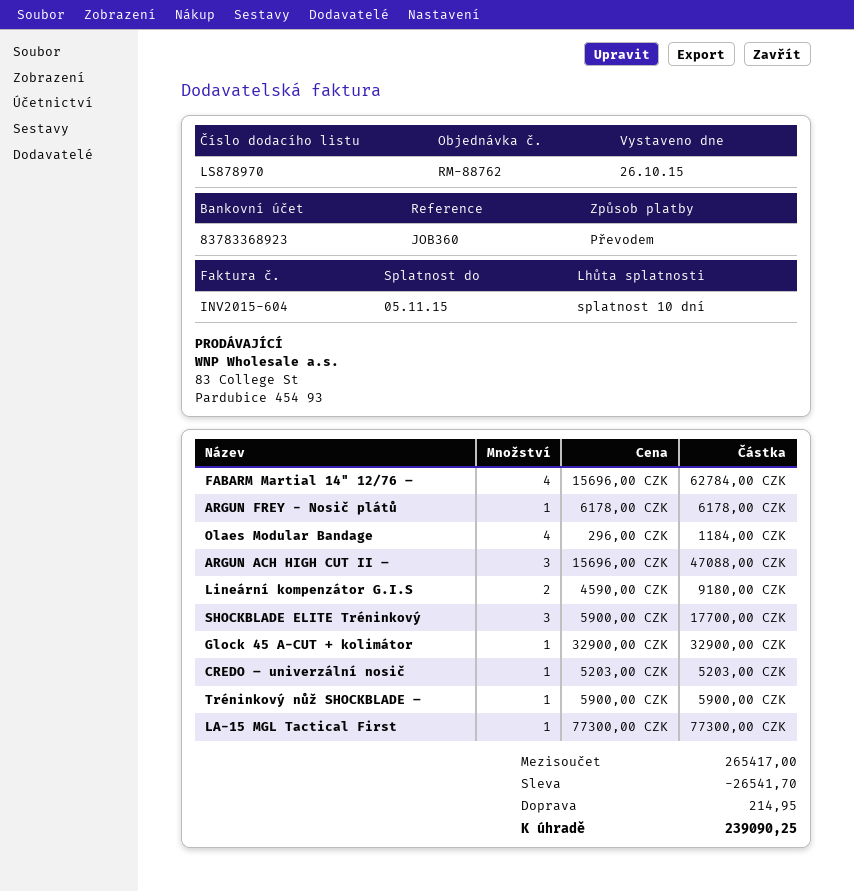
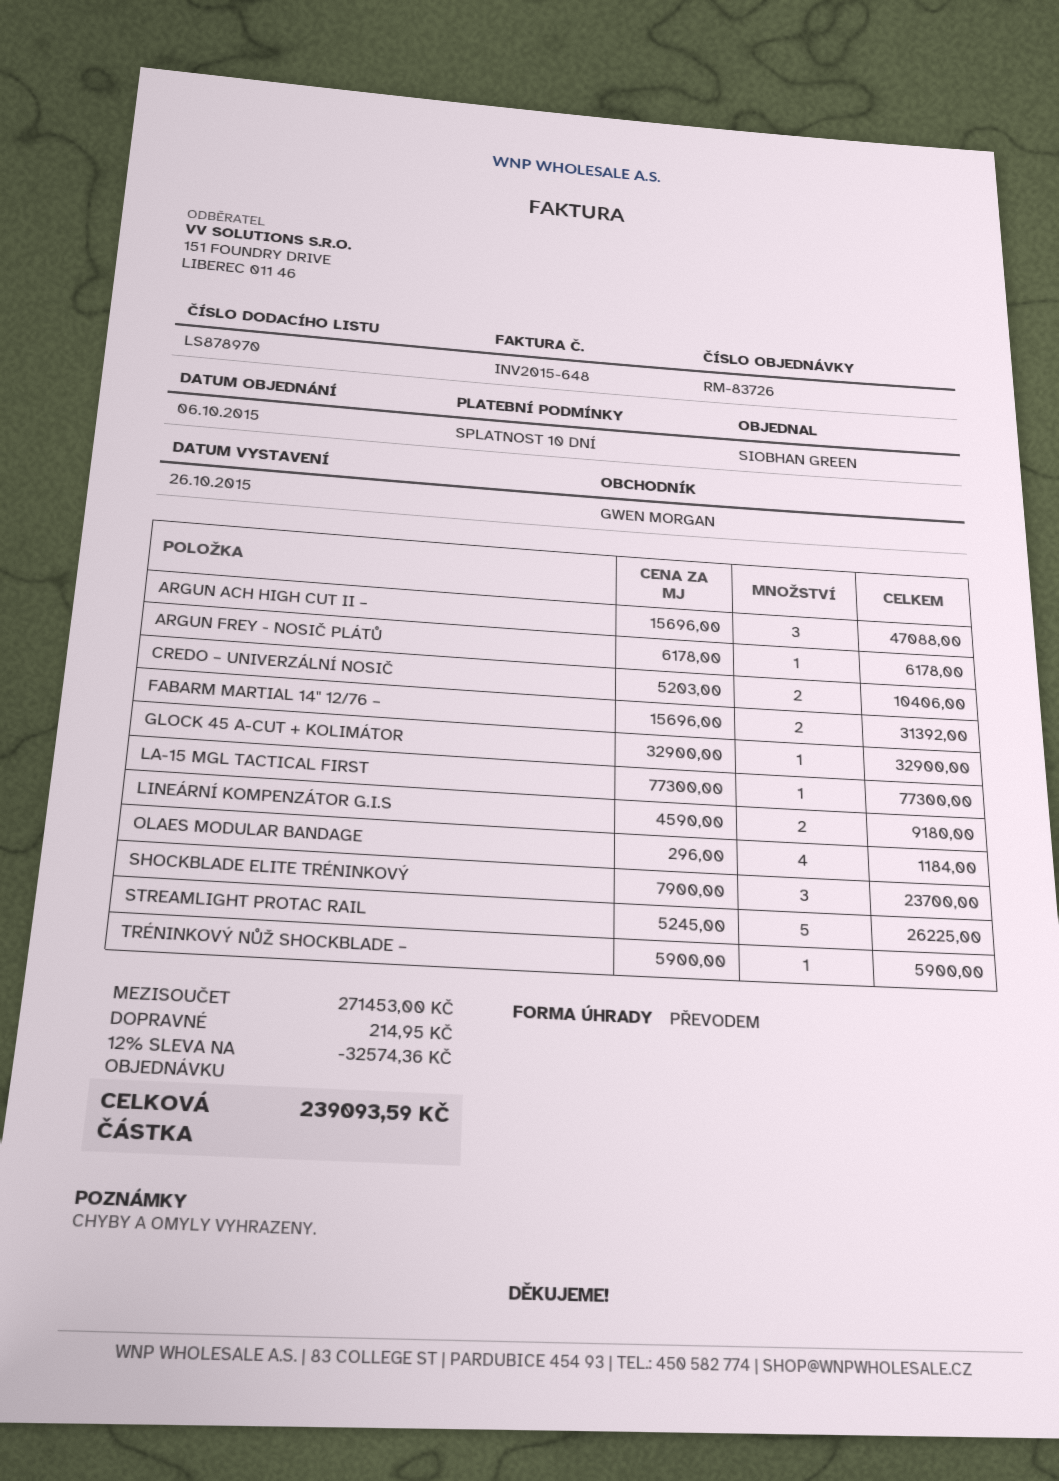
order number: RM-88762 -> RM-83726
invoice number: INV2015-604 -> INV2015-648
FABARM Martial 14" 12/76 –: 4 x 15696.00 = 62784.00 -> 2 x 15696.00 = 31392.00
SHOCKBLADE ELITE Tréninkový: 3 x 5900.00 = 17700.00 -> 3 x 7900.00 = 23700.00
CREDO – univerzální nosič: 1 x 5203.00 = 5203.00 -> 2 x 5203.00 = 10406.00
STREAMLIGHT PROTAC RAIL: none -> 5 x 5245.00 = 26225.00
subtotal: 265417.00 -> 271453.00
discount: 26541.70 -> 32574.36
total: 239090.25 -> 239093.59

